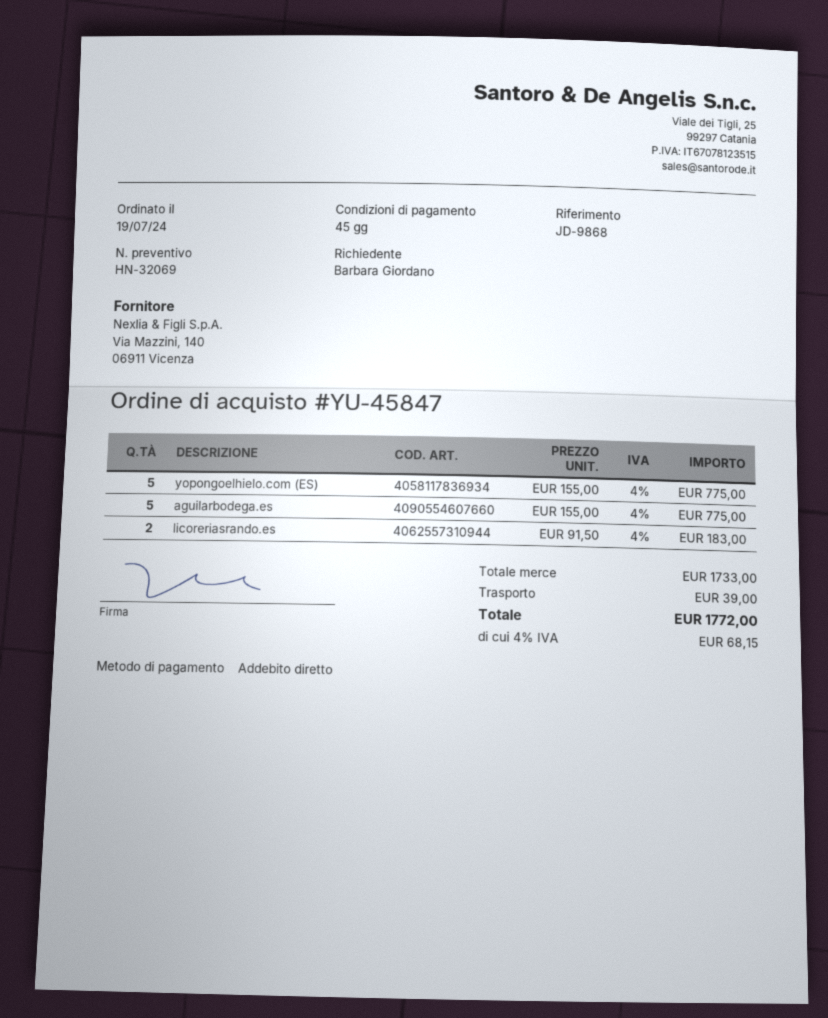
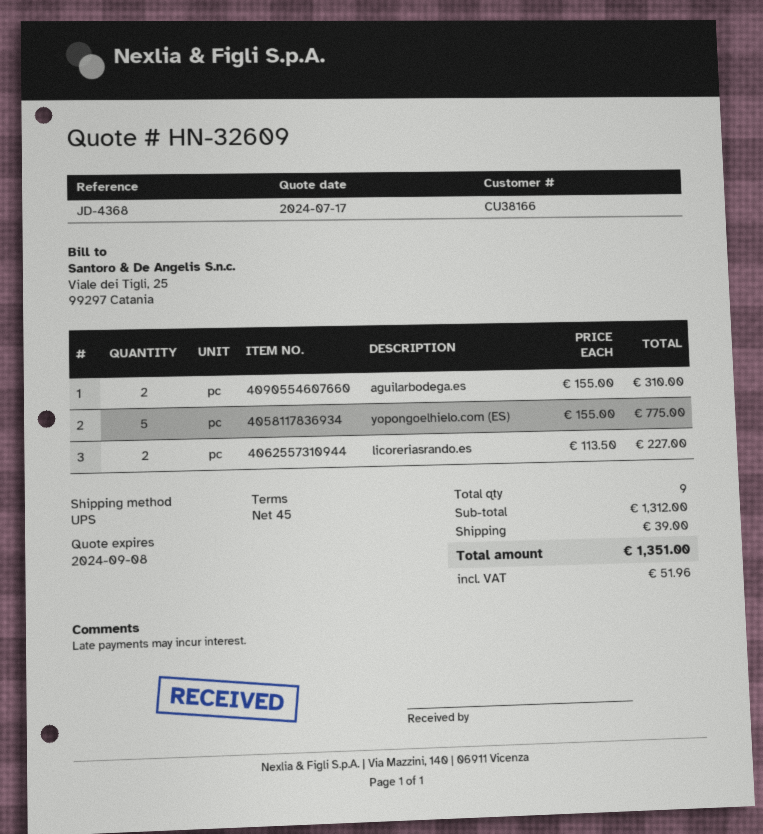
quote number: HN-32069 -> HN-32609
reference: JD-9868 -> JD-4368
aguilarbodega.es: 5 x 155.00 = 775.00 -> 2 x 155.00 = 310.00
licoreriasrando.es: 2 x 91.50 = 183.00 -> 2 x 113.50 = 227.00
subtotal: 1733.00 -> 1312.00
tax: 68.15 -> 51.96
total: 1772.00 -> 1351.00

